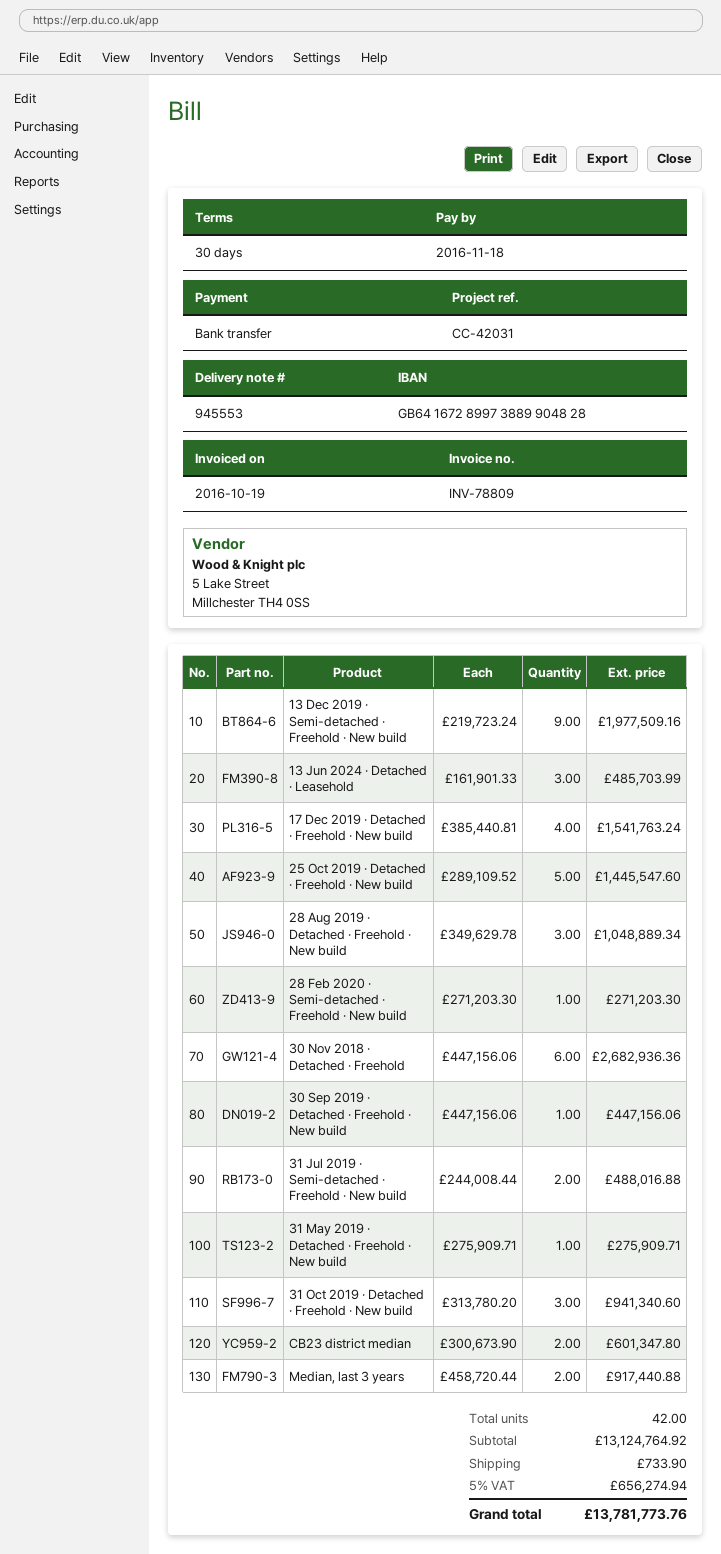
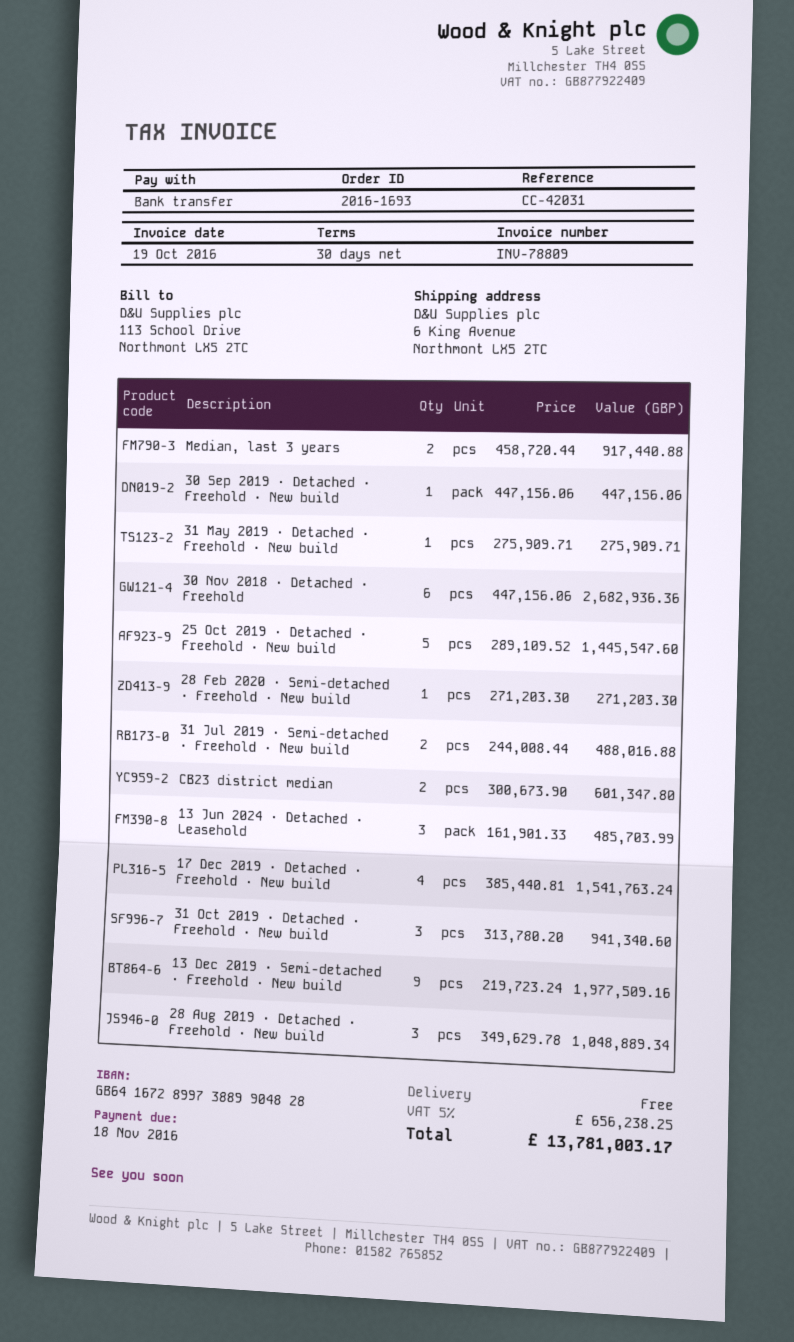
shipping: 733.90 -> 0.00
tax: 5% = 656274.94 -> 5% = 656238.25
total: 13781773.76 -> 13781003.17

